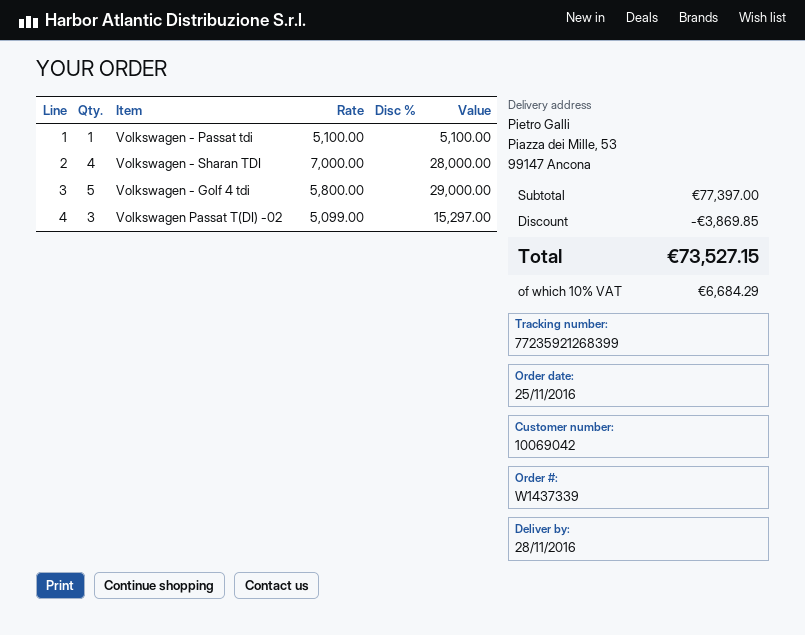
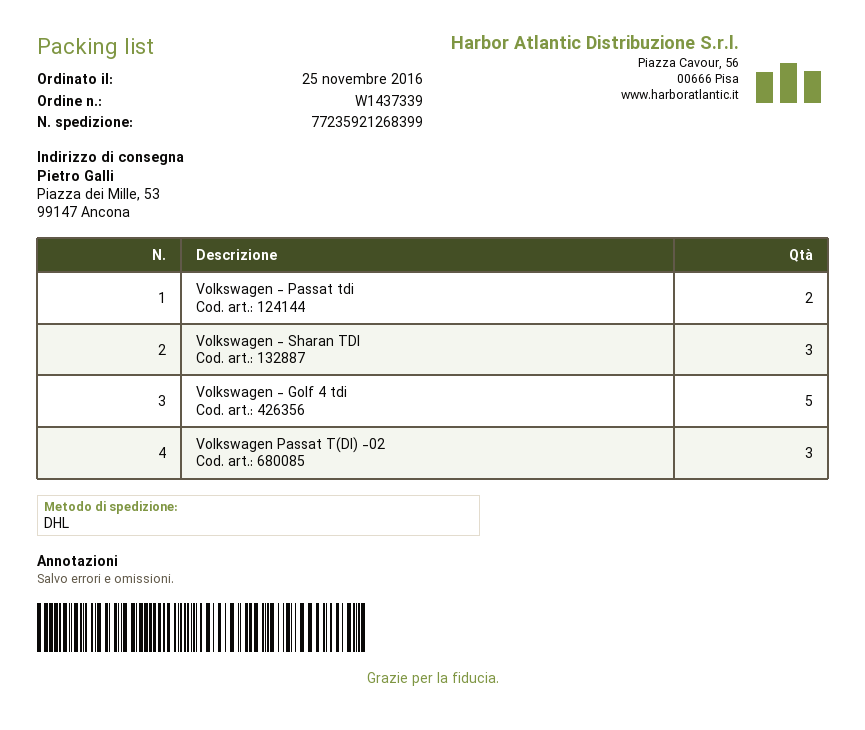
Volkswagen - Passat tdi: 1 -> 2
Volkswagen - Sharan TDI: 4 -> 3

